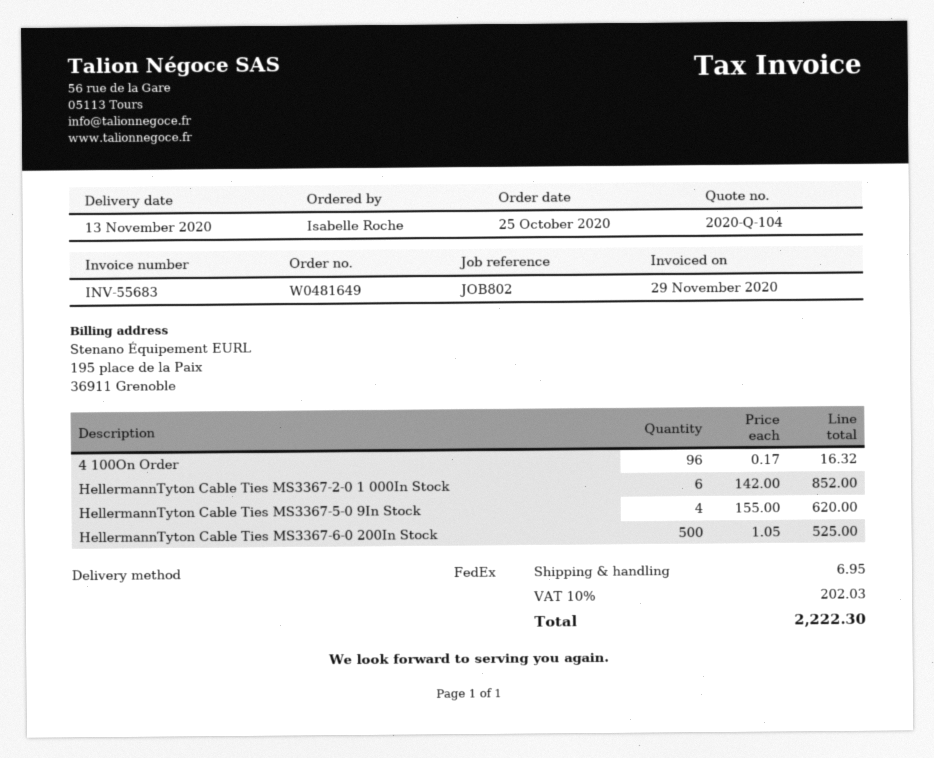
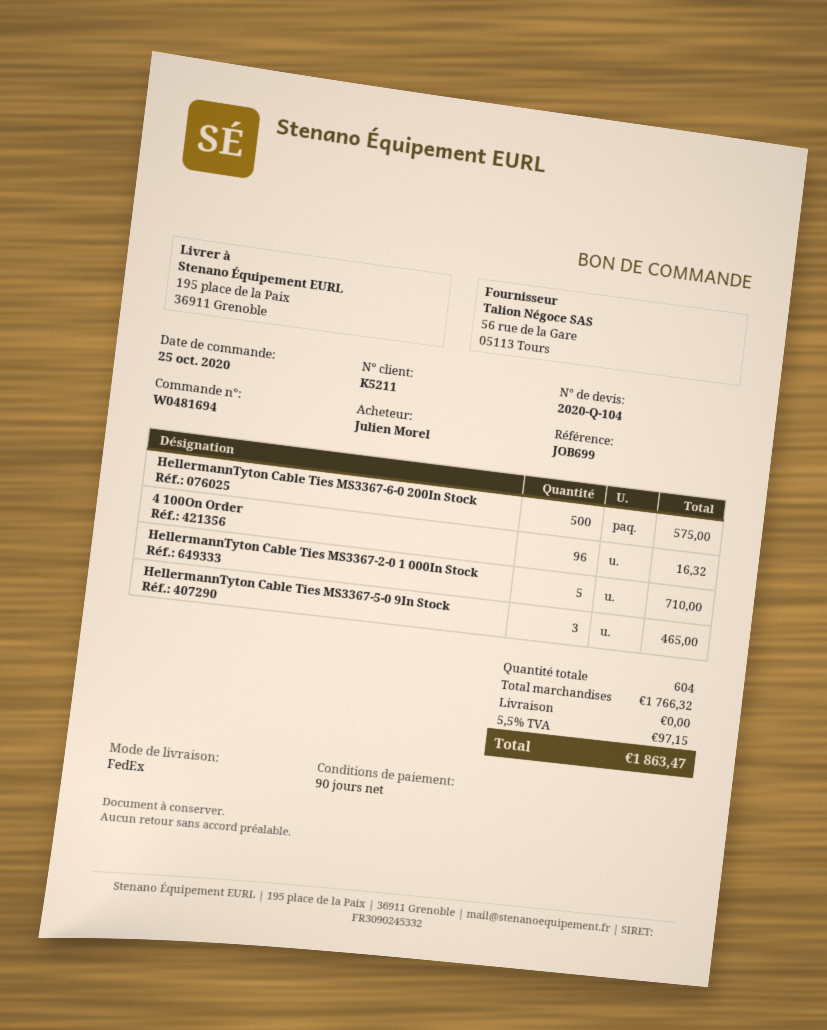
order number: W0481649 -> W0481694
reference: JOB802 -> JOB699
ordered by: Isabelle Roche -> Julien Morel
HellermannTyton Cable Ties MS3367-2-0 1 000In Stock: 6 for 852.00 -> 5 for 710.00
HellermannTyton Cable Ties MS3367-5-0 9In Stock: 4 for 620.00 -> 3 for 465.00
HellermannTyton Cable Ties MS3367-6-0 200In Stock: 500 for 525.00 -> 500 for 575.00
shipping: 6.95 -> 0.00
tax: 10% = 202.03 -> 5.5% = 97.15
total: 2222.30 -> 1863.47

